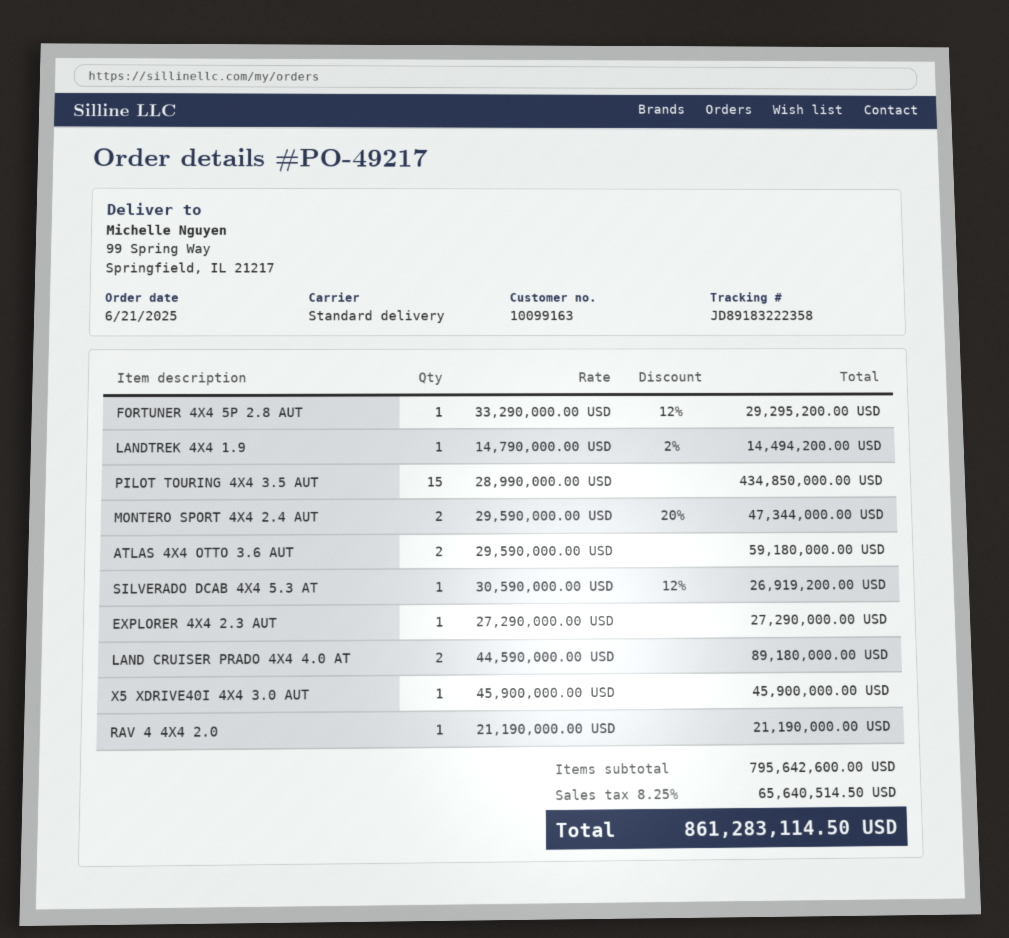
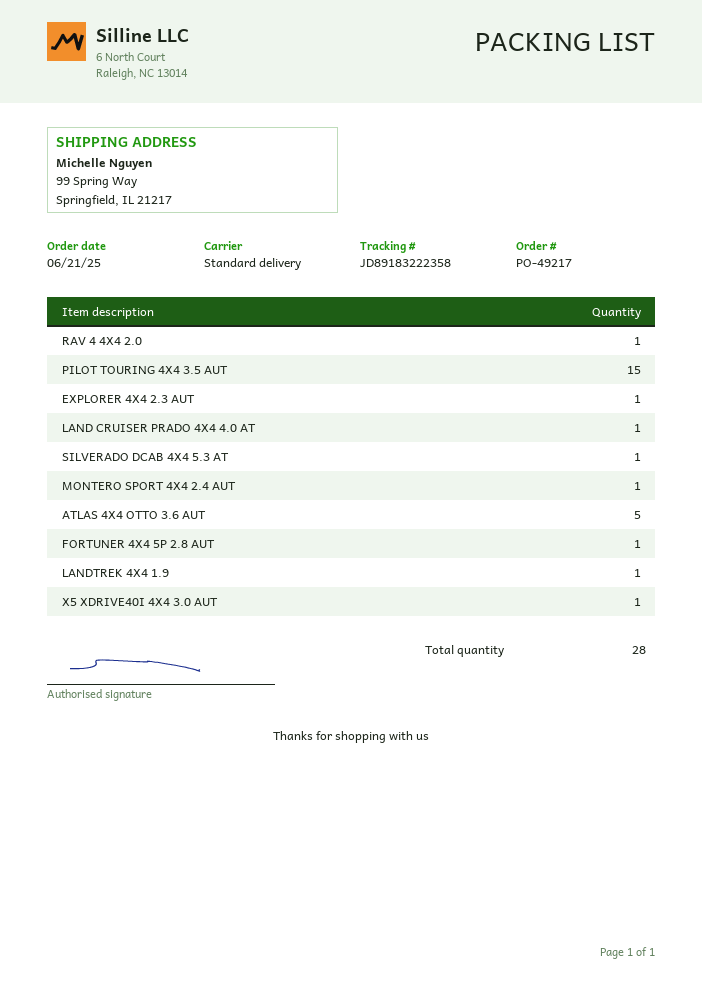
MONTERO SPORT 4X4 2.4 AUT: 2 -> 1
ATLAS 4X4 OTTO 3.6 AUT: 2 -> 5
LAND CRUISER PRADO 4X4 4.0 AT: 2 -> 1

